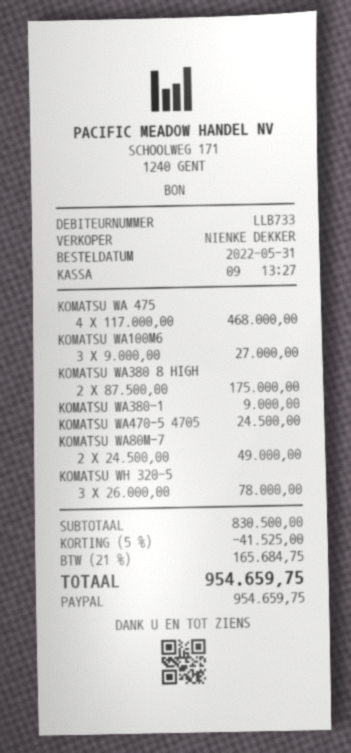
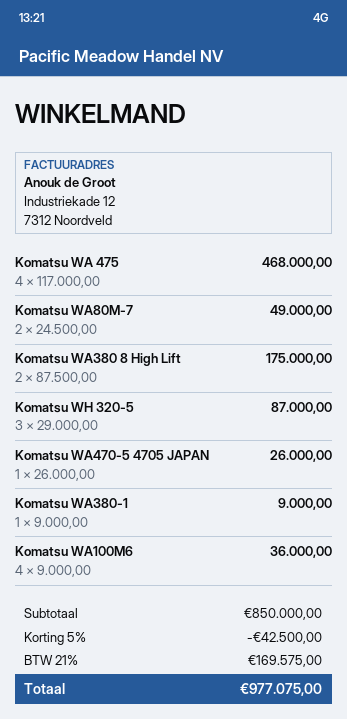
KOMATSU WA100M6: 3 x 9000.00 = 27000.00 -> 4 x 9000.00 = 36000.00
KOMATSU WA470-5 4705: 1 x 24500.00 = 24500.00 -> 1 x 26000.00 = 26000.00
KOMATSU WH 320-5: 3 x 26000.00 = 78000.00 -> 3 x 29000.00 = 87000.00
subtotal: 830500.00 -> 850000.00
discount: 5% = 41525.00 -> 5% = 42500.00
tax: 21% = 165684.75 -> 21% = 169575.00
total: 954659.75 -> 977075.00

